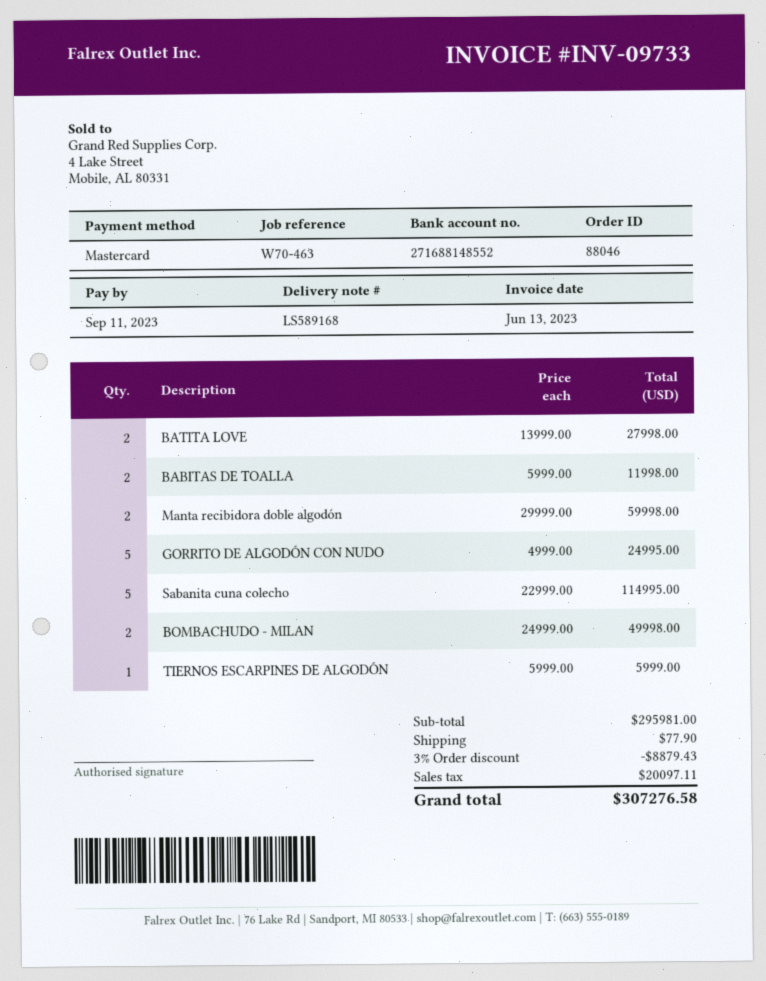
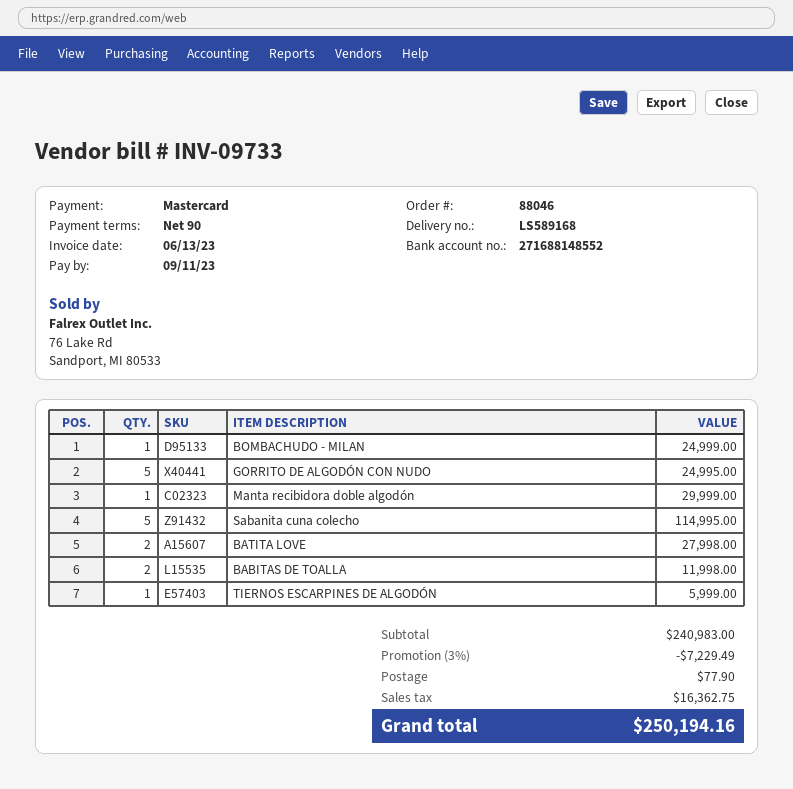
Manta recibidora doble algodón: 2 for 59998.00 -> 1 for 29999.00
BOMBACHUDO - MILAN: 2 for 49998.00 -> 1 for 24999.00
subtotal: 295981.00 -> 240983.00
discount: 3% = 8879.43 -> 3% = 7229.49
tax: 20097.11 -> 16362.75
total: 307276.58 -> 250194.16

